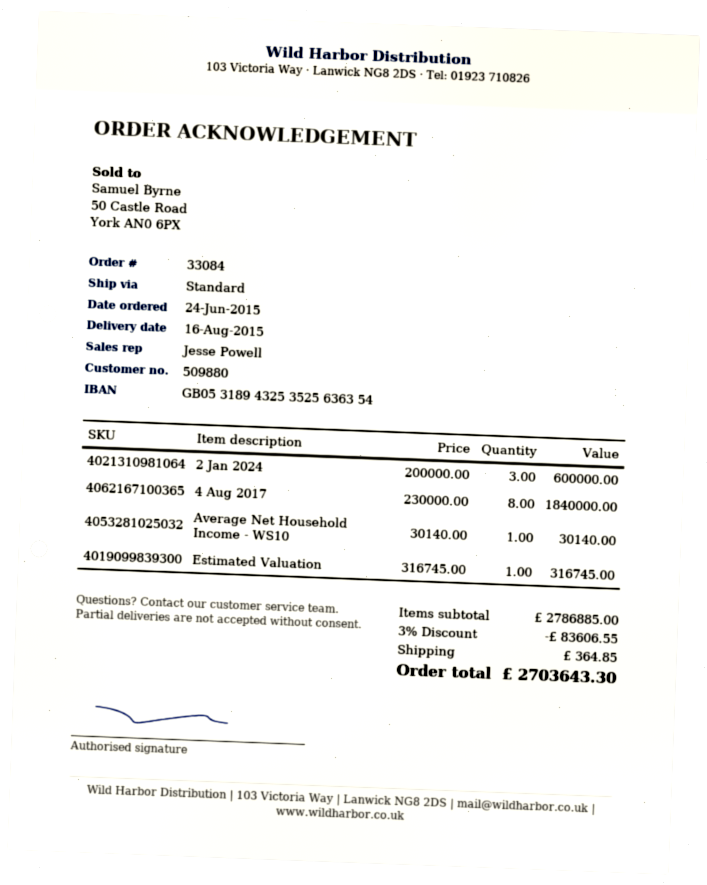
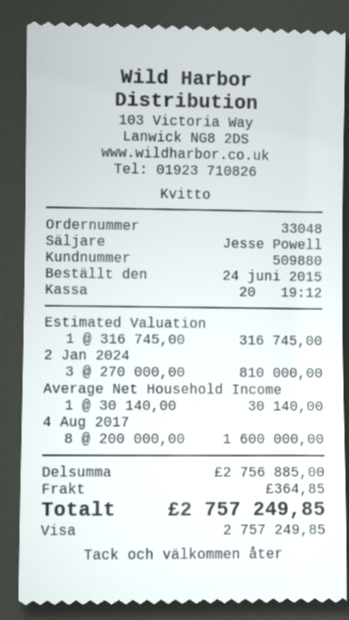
order number: 33084 -> 33048
2 Jan 2024: 3 x 200000.00 = 600000.00 -> 3 x 270000.00 = 810000.00
4 Aug 2017: 8 x 230000.00 = 1840000.00 -> 8 x 200000.00 = 1600000.00
subtotal: 2786885.00 -> 2756885.00
discount: 3% = 83606.55 -> none
total: 2703643.30 -> 2757249.85

